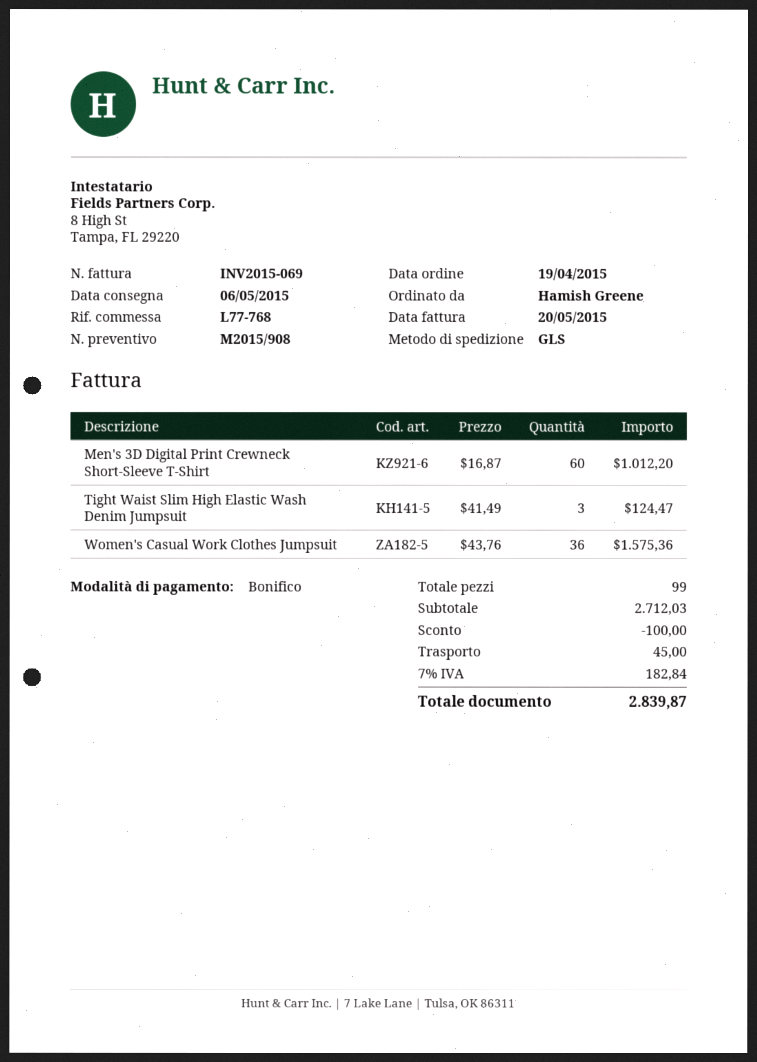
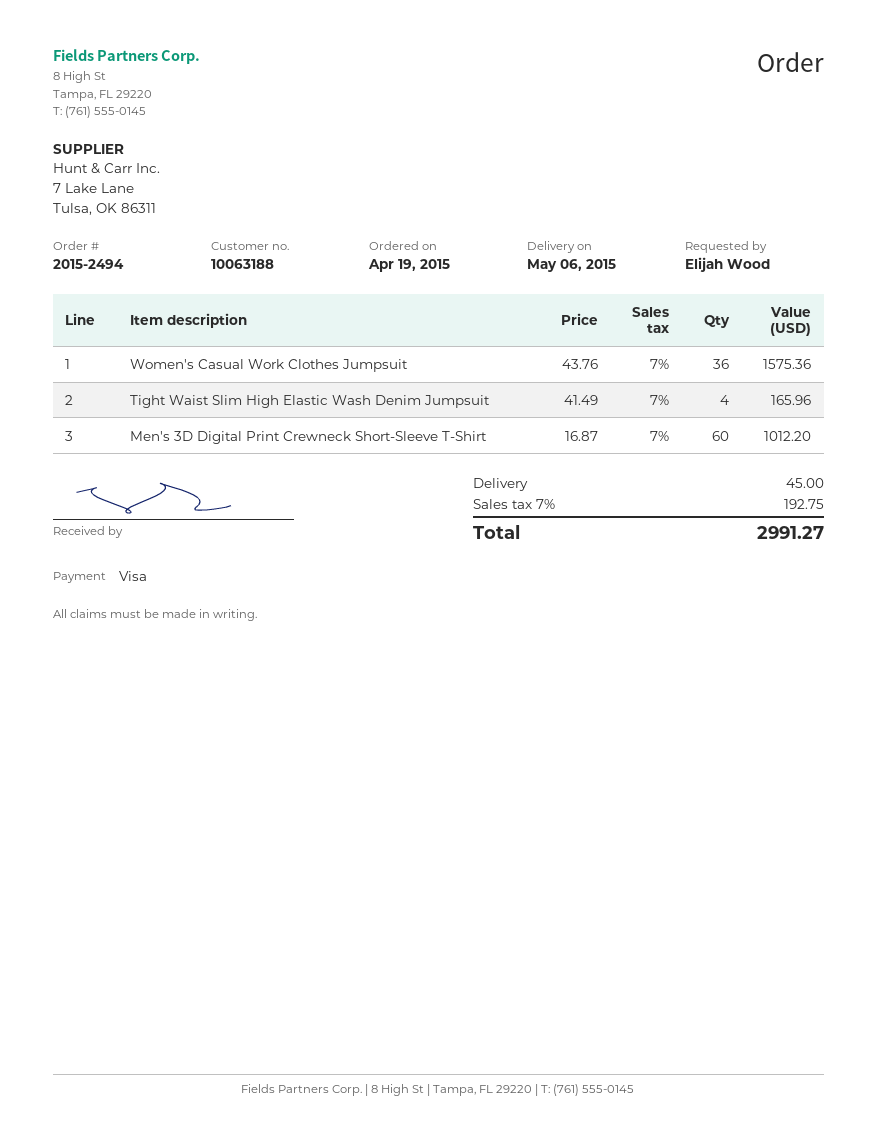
ordered by: Hamish Greene -> Elijah Wood
payment method: bank transfer -> Visa
Tight Waist Slim High Elastic Wash Denim Jumpsuit: 3 x 41.49 = 124.47 -> 4 x 41.49 = 165.96
discount: 100.00 -> none
tax: 7% = 182.84 -> 7% = 192.75
total: 2839.87 -> 2991.27

